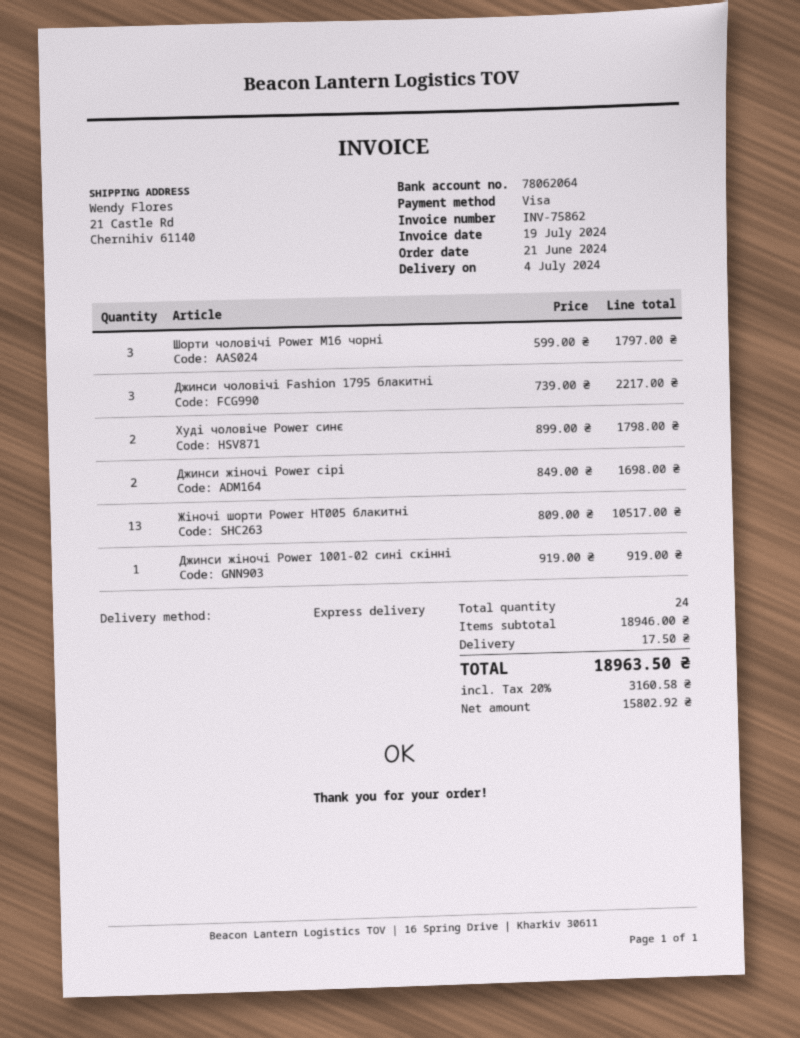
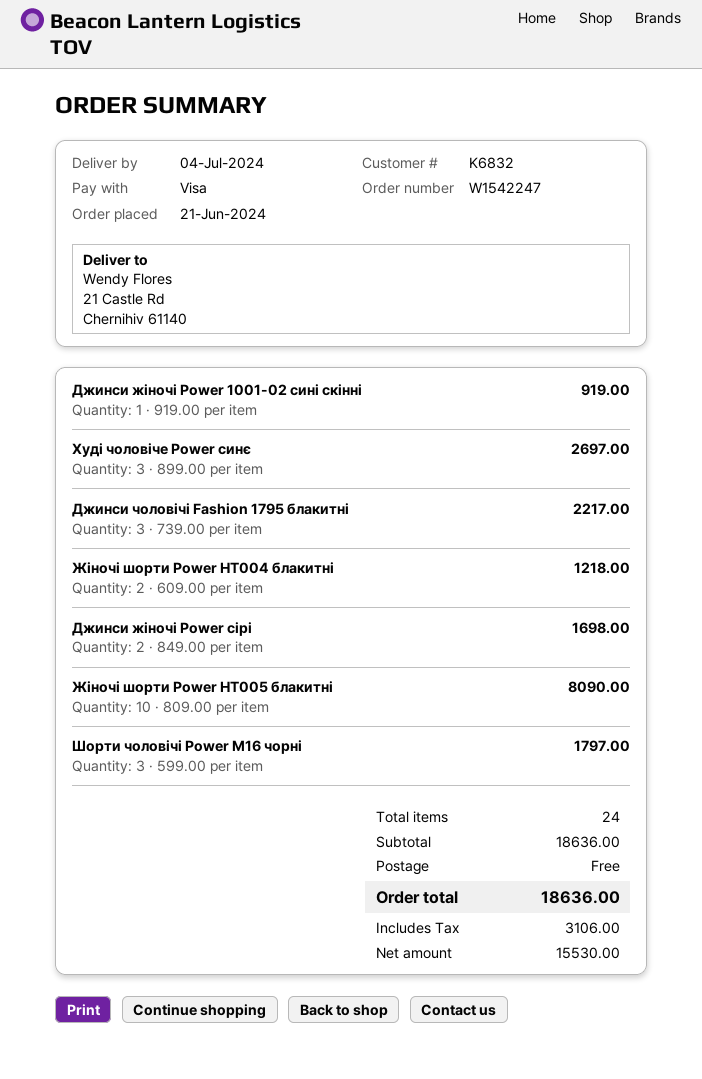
Худі чоловіче Power синє: 2 x 899.00 = 1798.00 -> 3 x 899.00 = 2697.00
Жіночі шорти Power HT005 блакитні: 13 x 809.00 = 10517.00 -> 10 x 809.00 = 8090.00
Жіночі шорти Power HT004 блакитні: none -> 2 x 609.00 = 1218.00
subtotal: 18946.00 -> 18636.00
shipping: 17.50 -> 0.00
net: 15802.92 -> 15530.00
tax: 3160.58 -> 3106.00
total: 18963.50 -> 18636.00

